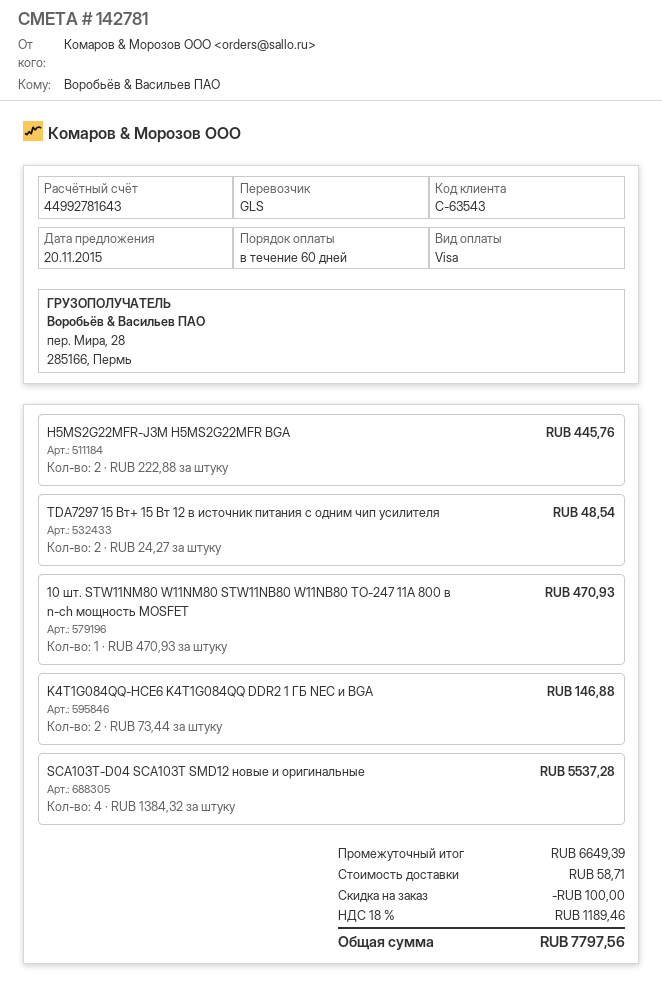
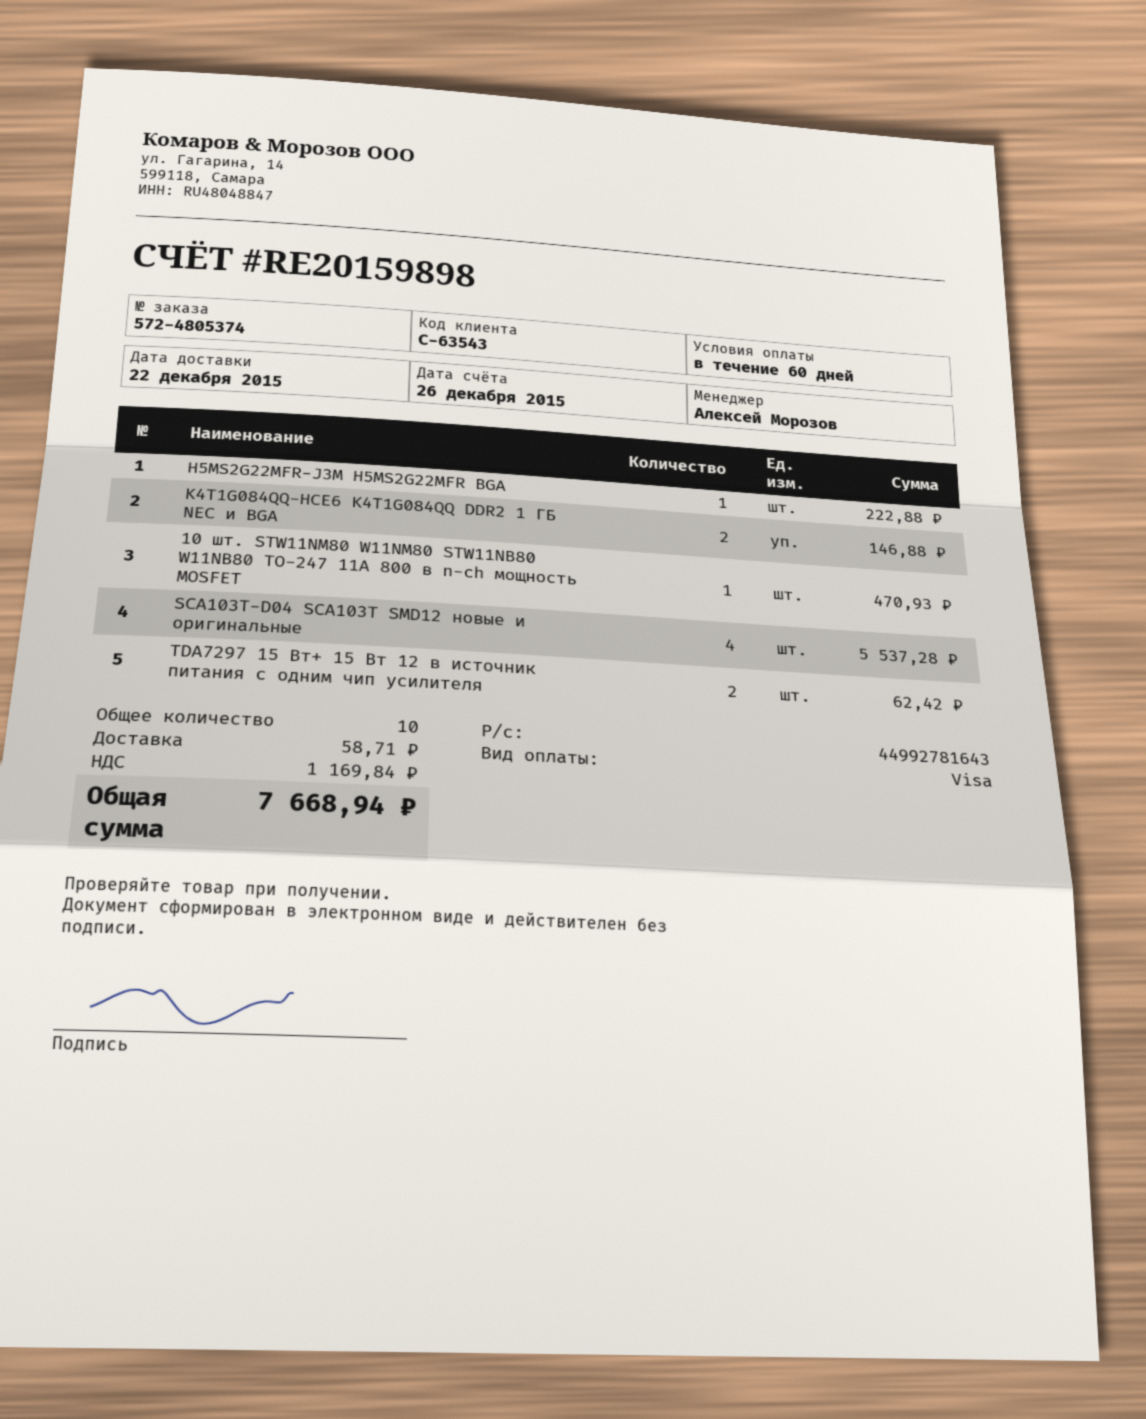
H5MS2G22MFR-J3M H5MS2G22MFR BGA: 2 for 445.76 -> 1 for 222.88
TDA7297 15 Вт+ 15 Вт 12 в источник питания с одним чип усилителя: 2 for 48.54 -> 2 for 62.42
discount: 100.00 -> none
tax: 1189.46 -> 1169.84
total: 7797.56 -> 7668.94

